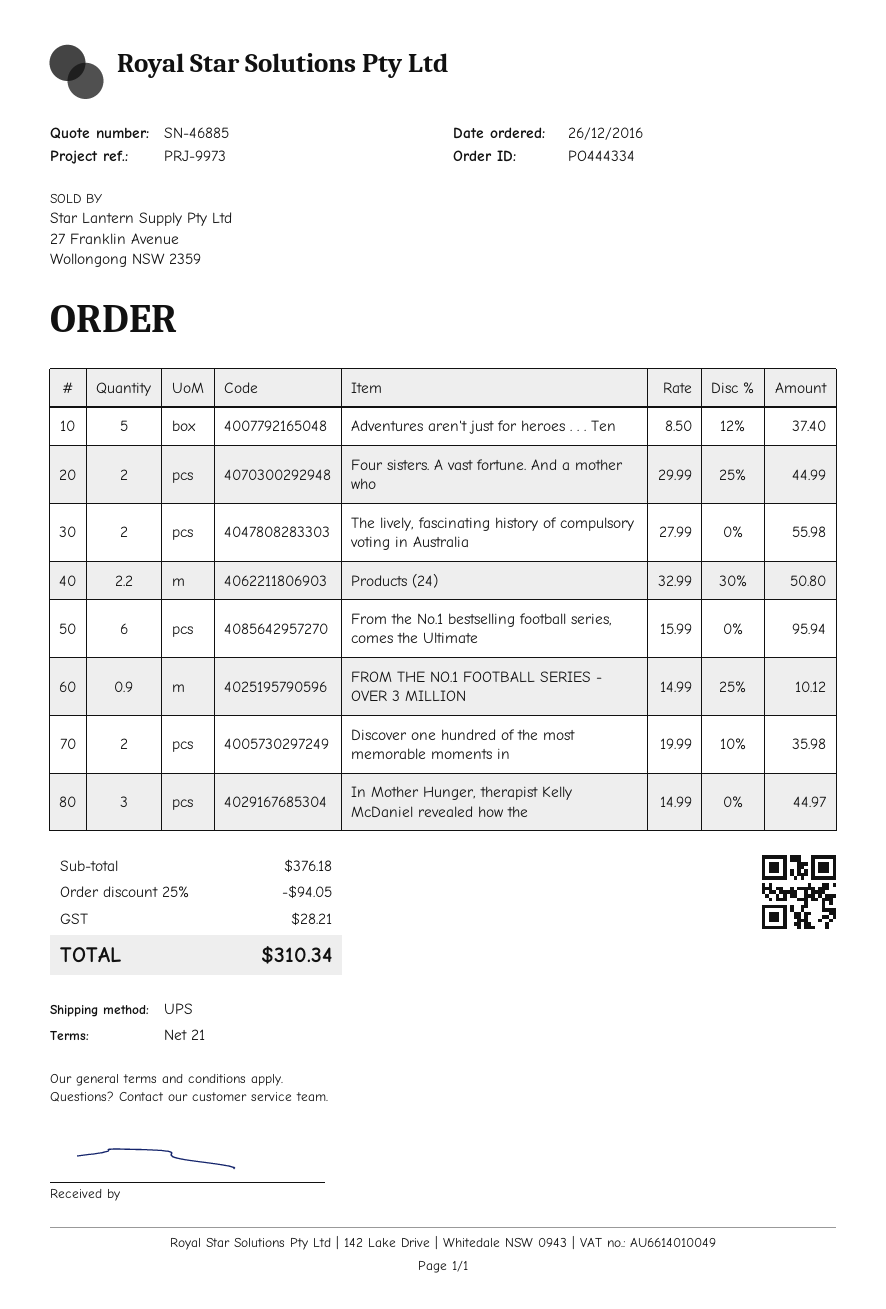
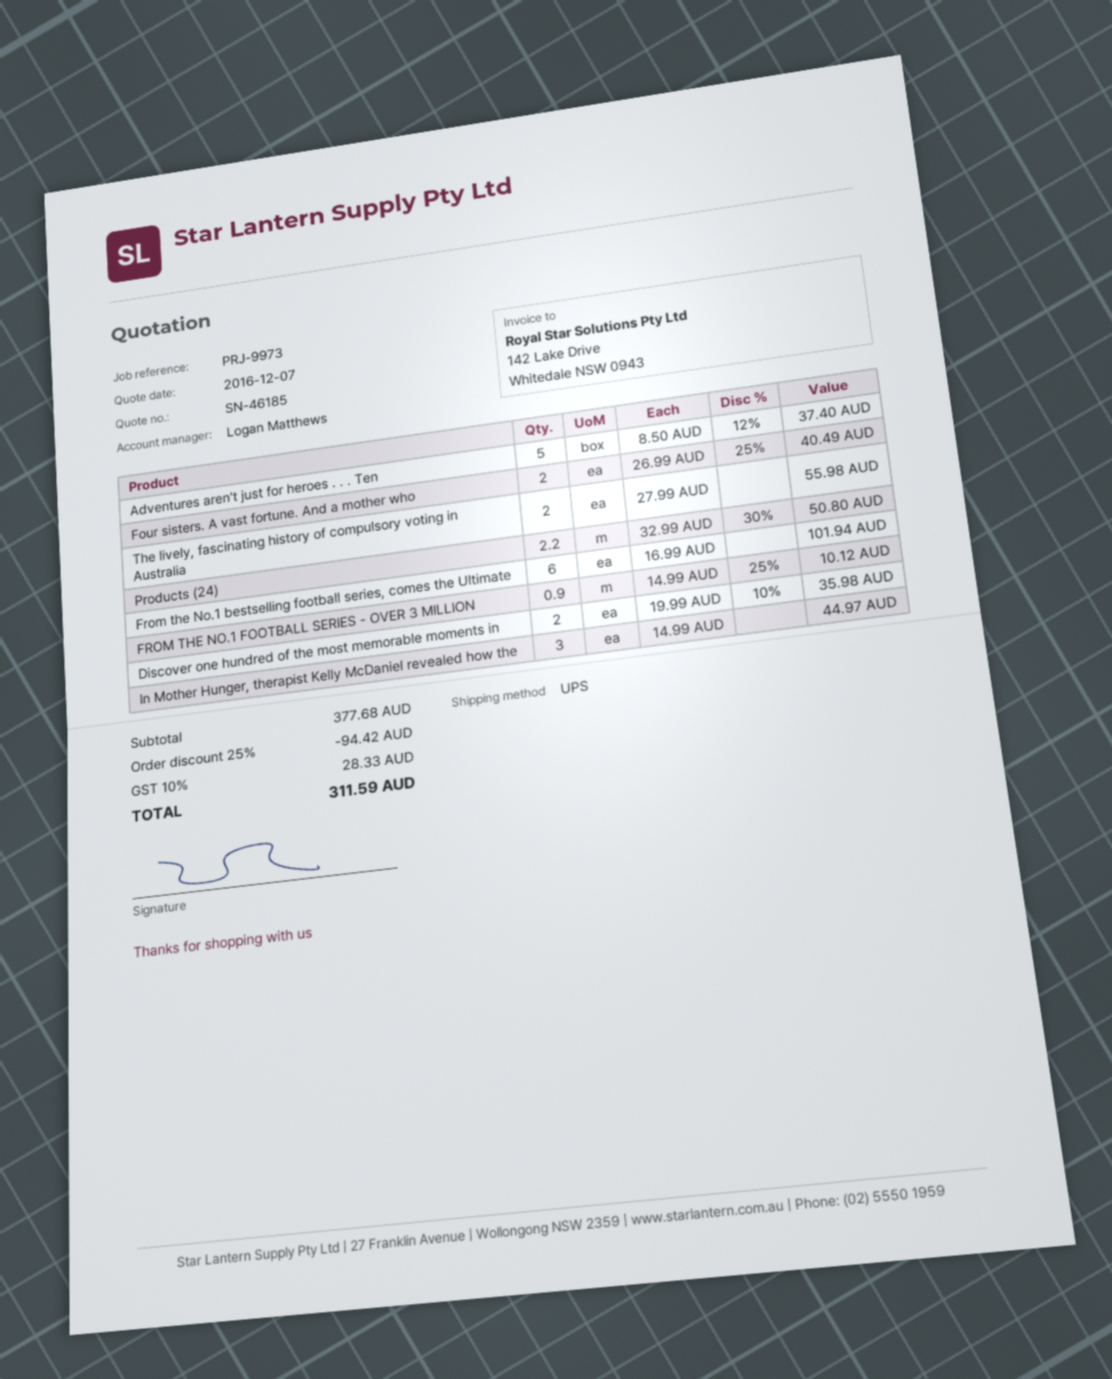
quote number: SN-46885 -> SN-46185
Four sisters. A vast fortune. And a mother who: 2 x 29.99 - 25% = 44.99 -> 2 x 26.99 - 25% = 40.49
From the No.1 bestselling football series, comes the Ultimate: 6 x 15.99 = 95.94 -> 6 x 16.99 = 101.94
subtotal: 376.18 -> 377.68
discount: 25% = 94.05 -> 25% = 94.42
tax: 28.21 -> 28.33
total: 310.34 -> 311.59

